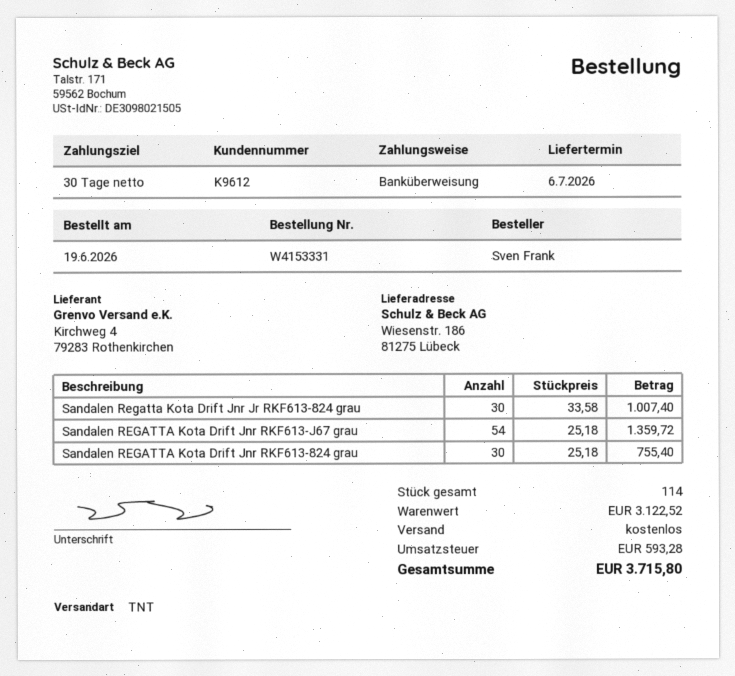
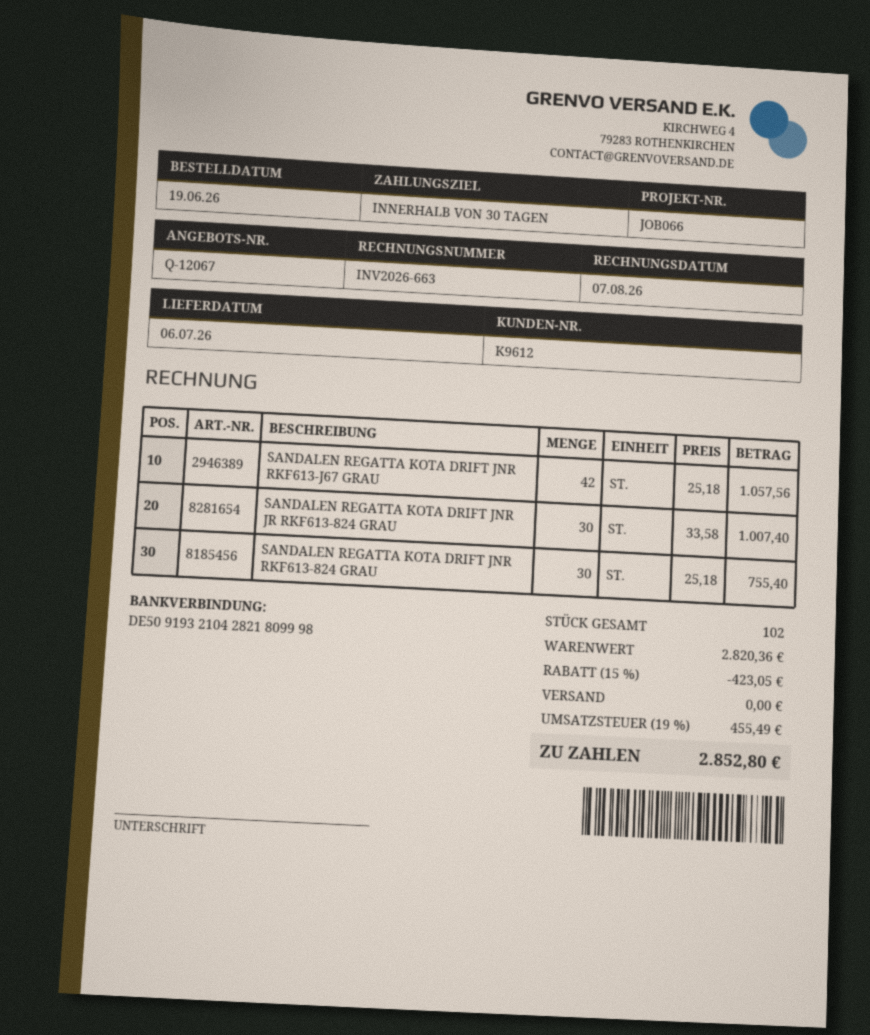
Sandalen REGATTA Kota Drift Jnr RKF613-J67 grau: 54 x 25.18 = 1359.72 -> 42 x 25.18 = 1057.56
total quantity: 114 -> 102
subtotal: 3122.52 -> 2820.36
discount: none -> 15% = 423.05
tax: 593.28 -> 455.49
total: 3715.80 -> 2852.80

